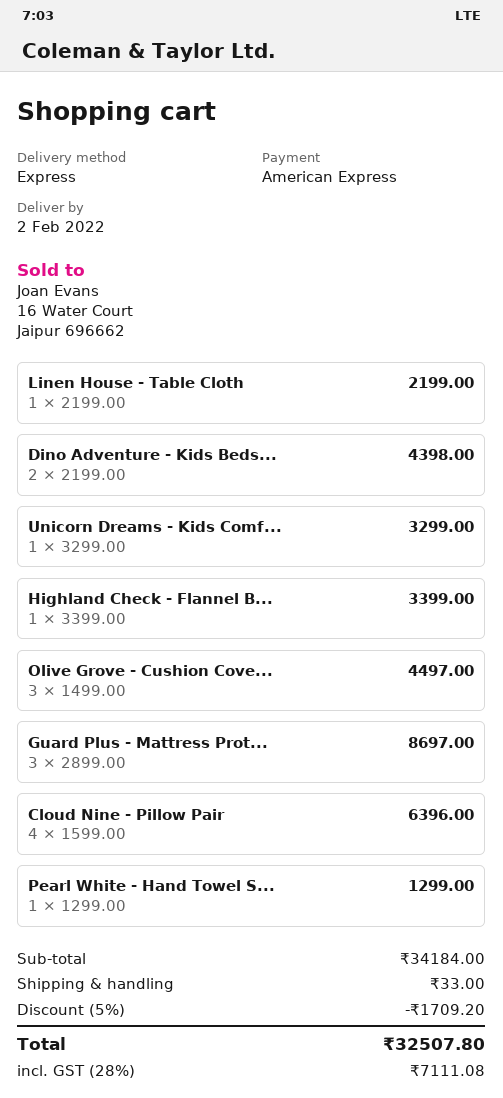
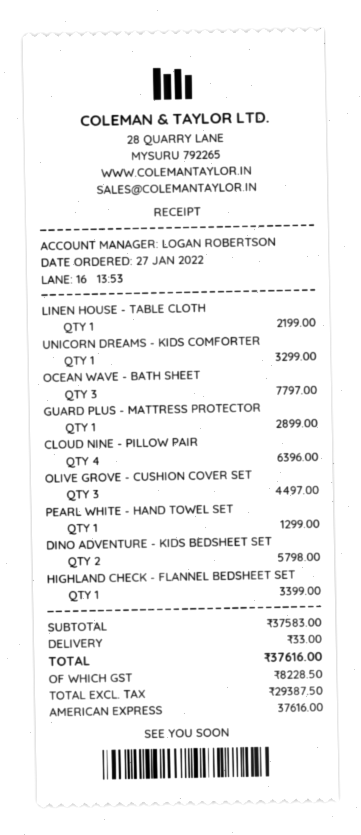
Dino Adventure - Kids Beds...: 2 for 4398.00 -> 2 for 5798.00
Guard Plus - Mattress Prot...: 3 for 8697.00 -> 1 for 2899.00
OCEAN WAVE - BATH SHEET: none -> 3 for 7797.00
subtotal: 34184.00 -> 37583.00
discount: 5% = 1709.20 -> none
tax: 7111.08 -> 8228.50
total: 32507.80 -> 37616.00

